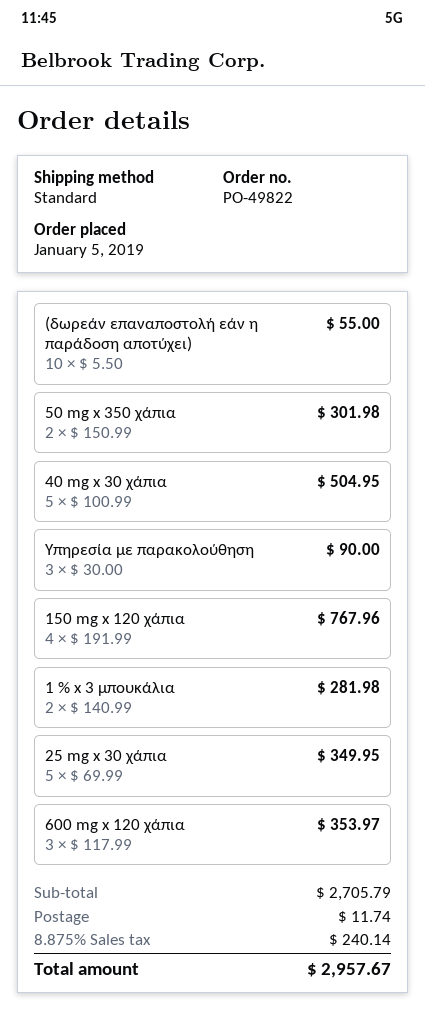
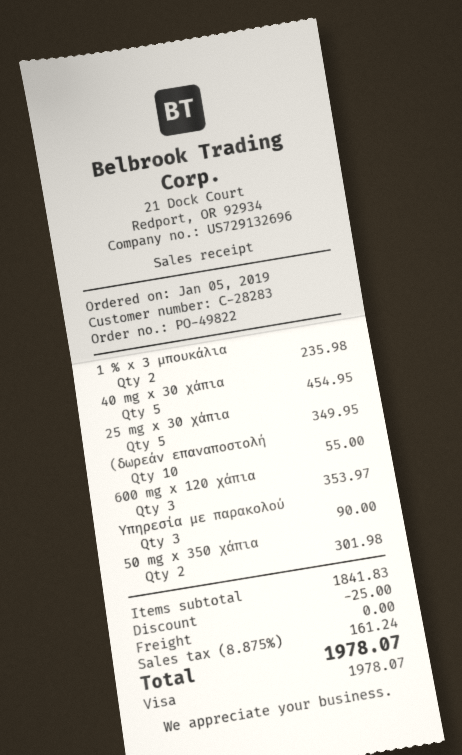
40 mg x 30 χάπια: 5 for 504.95 -> 5 for 454.95
150 mg x 120 χάπια: 4 for 767.96 -> none
1 % x 3 μπουκάλια: 2 for 281.98 -> 2 for 235.98
subtotal: 2705.79 -> 1841.83
discount: none -> 25.00
shipping: 11.74 -> 0.00
tax: 8.875% = 240.14 -> 8.875% = 161.24
total: 2957.67 -> 1978.07

